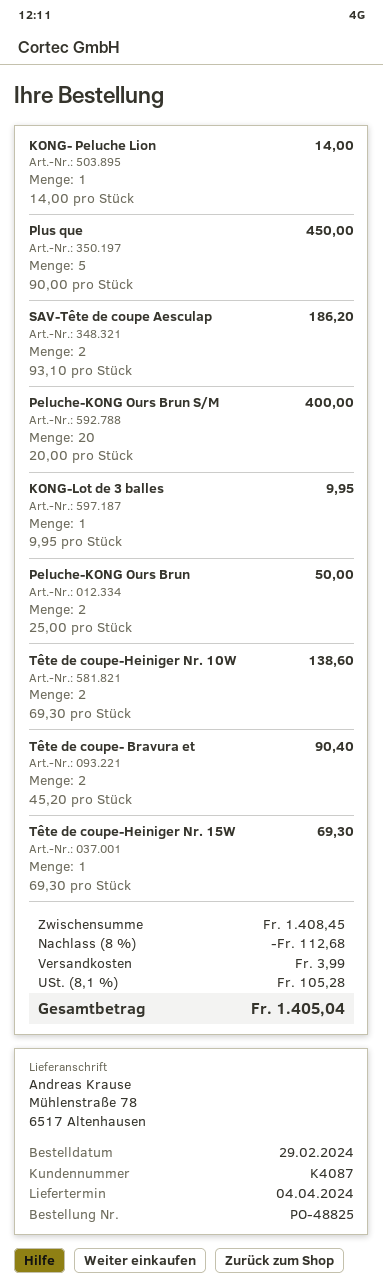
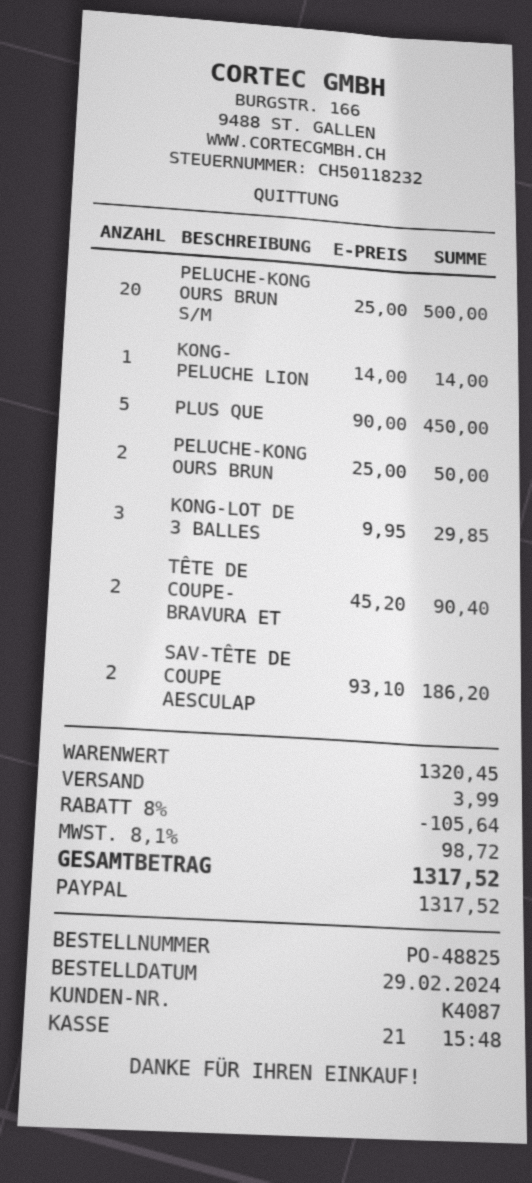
Peluche-KONG Ours Brun S/M: 20 x 20.00 = 400.00 -> 20 x 25.00 = 500.00
KONG-Lot de 3 balles: 1 x 9.95 = 9.95 -> 3 x 9.95 = 29.85
Tête de coupe-Heiniger Nr. 10W: 2 x 69.30 = 138.60 -> none
Tête de coupe-Heiniger Nr. 15W: 1 x 69.30 = 69.30 -> none
subtotal: 1408.45 -> 1320.45
discount: 8% = 112.68 -> 8% = 105.64
tax: 8.1% = 105.28 -> 8.1% = 98.72
total: 1405.04 -> 1317.52

